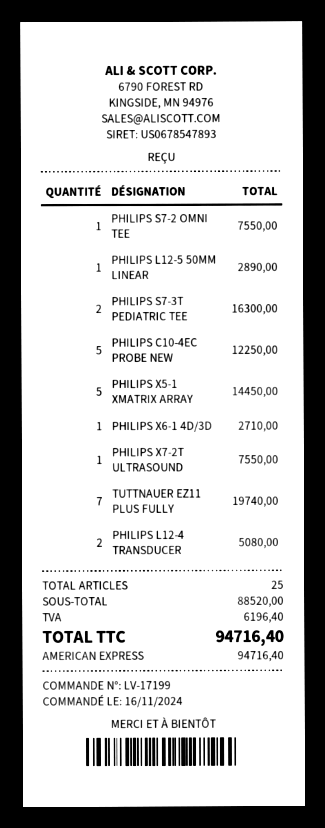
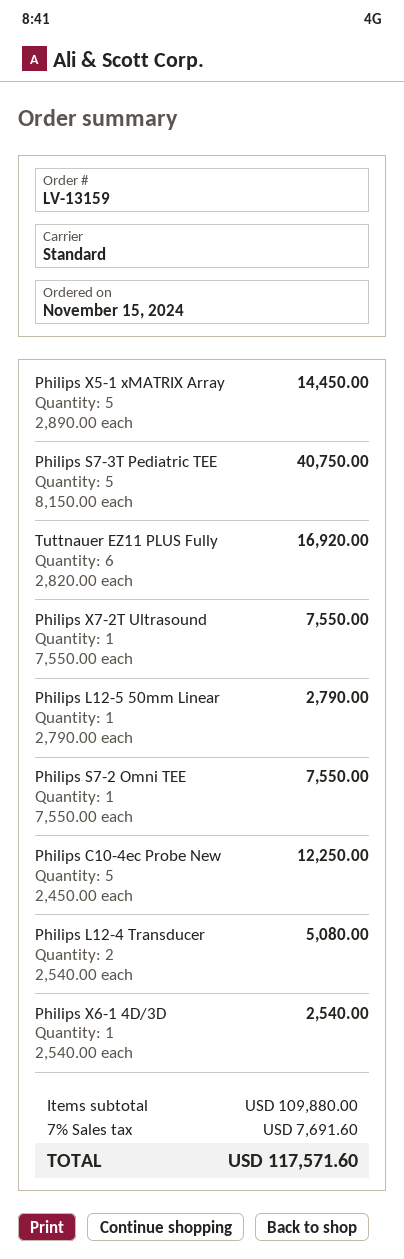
order number: LV-17199 -> LV-13159
order date: 2024-11-16 -> 2024-11-15
PHILIPS L12-5 50MM LINEAR: 1 for 2890.00 -> 1 for 2790.00
PHILIPS S7-3T PEDIATRIC TEE: 2 for 16300.00 -> 5 for 40750.00
PHILIPS X6-1 4D/3D: 1 for 2710.00 -> 1 for 2540.00
TUTTNAUER EZ11 PLUS FULLY: 7 for 19740.00 -> 6 for 16920.00
subtotal: 88520.00 -> 109880.00
tax: 6196.40 -> 7691.60
total: 94716.40 -> 117571.60

